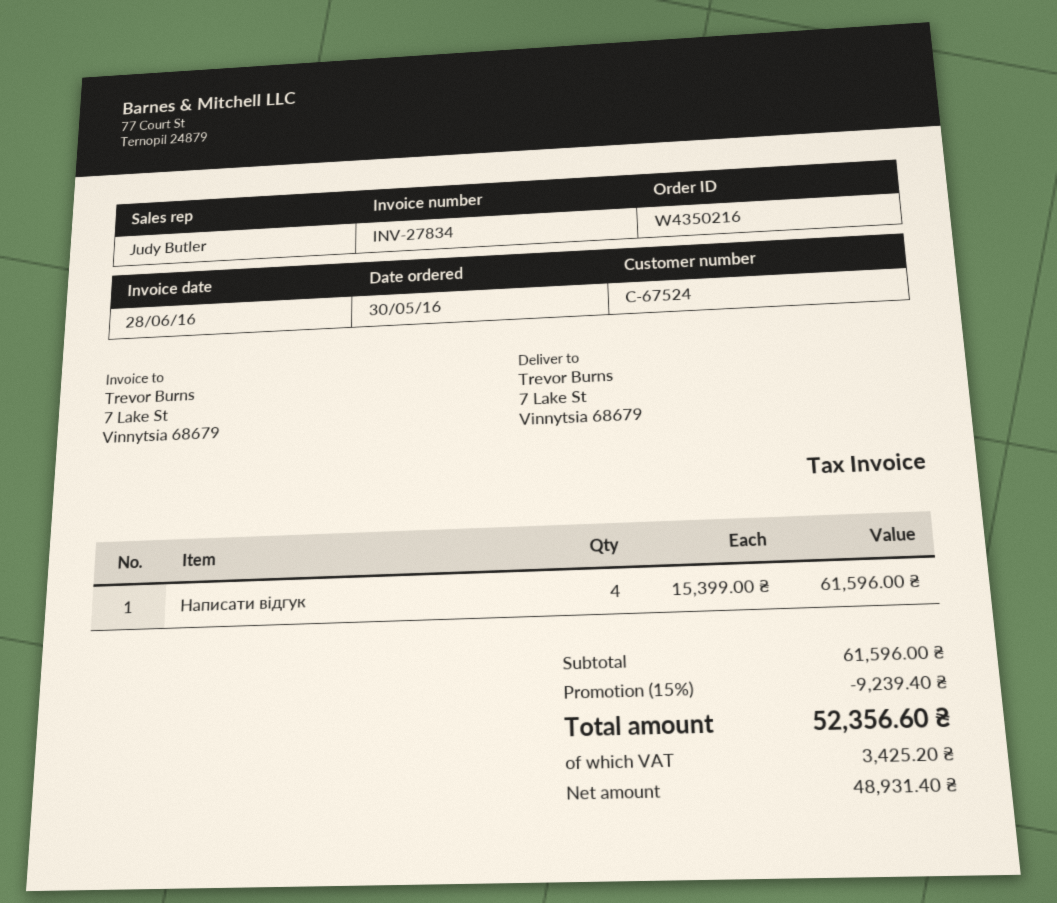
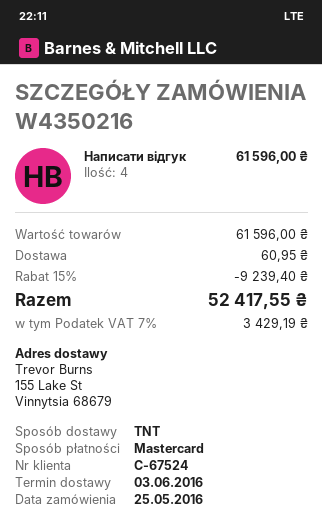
order date: 2016-05-30 -> 2016-05-25
ship to: 7 Lake St, Vinnytsia 68679 -> 155 Lake St, Vinnytsia 68679
shipping: none -> 60.95
tax: 3425.20 -> 3429.19
total: 52356.60 -> 52417.55

